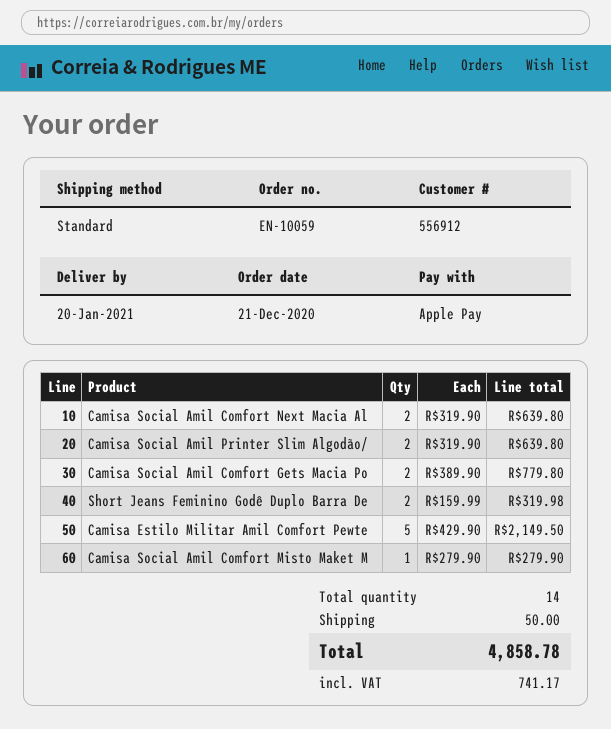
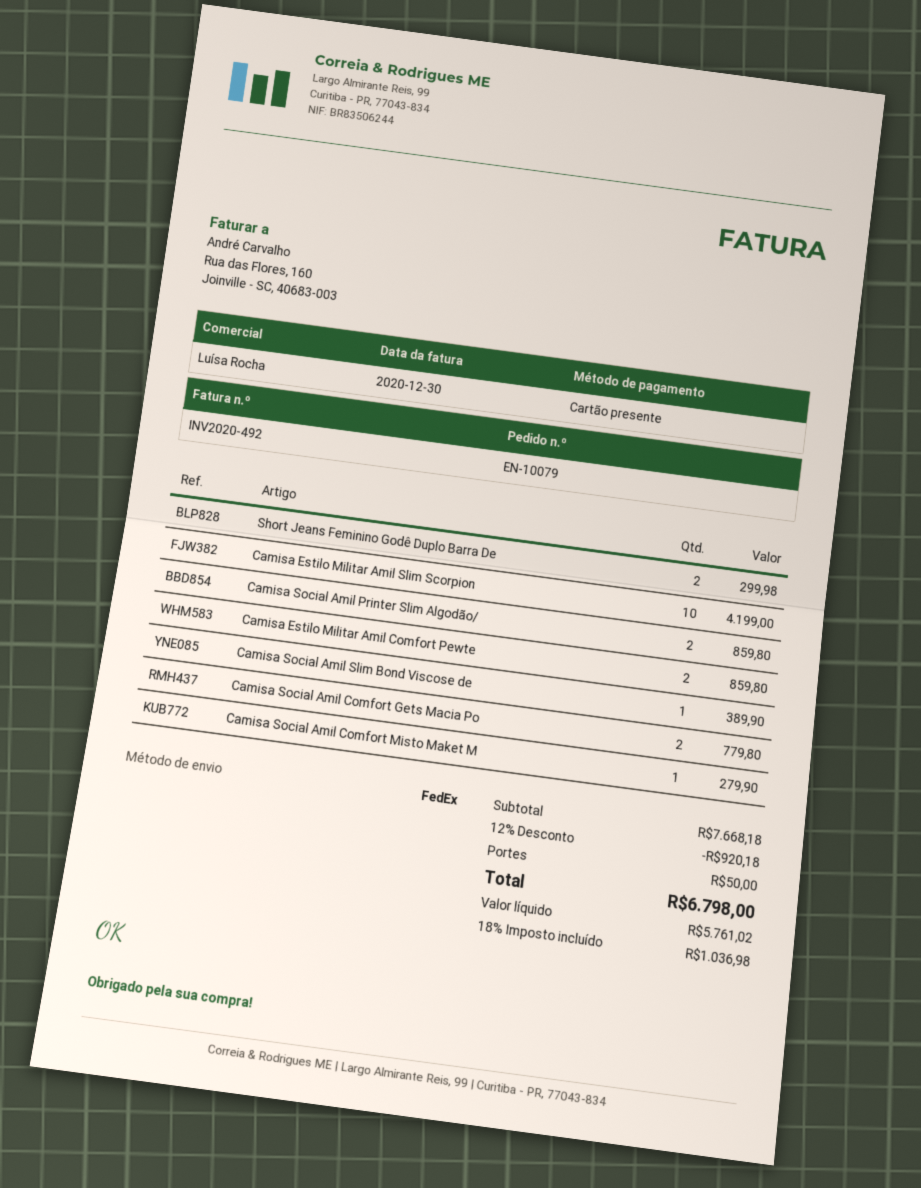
order number: EN-10059 -> EN-10079
payment method: Apple Pay -> gift card
shipping method: standard -> FedEx
Camisa Social Amil Comfort Next Macia Al: 2 for 639.80 -> none
Camisa Social Amil Printer Slim Algodão/: 2 for 639.80 -> 2 for 859.80
Short Jeans Feminino Godê Duplo Barra De: 2 for 319.98 -> 2 for 299.98
Camisa Estilo Militar Amil Comfort Pewte: 5 for 2149.50 -> 2 for 859.80
Camisa Estilo Militar Amil Slim Scorpion: none -> 10 for 4199.00
Camisa Social Amil Slim Bond Viscose de: none -> 1 for 389.90
discount: none -> 12% = 920.18
tax: 741.17 -> 1036.98
total: 4858.78 -> 6798.00

